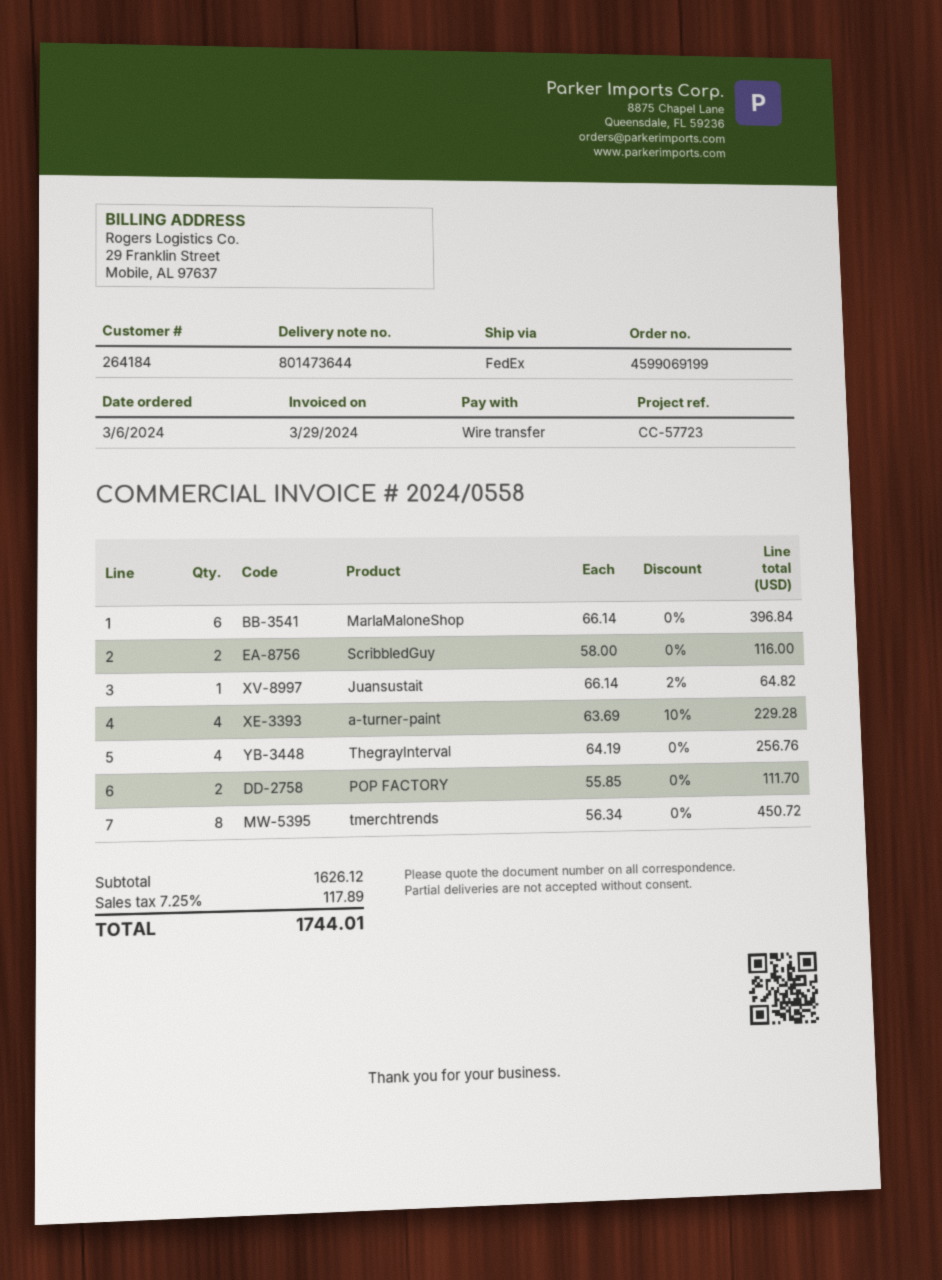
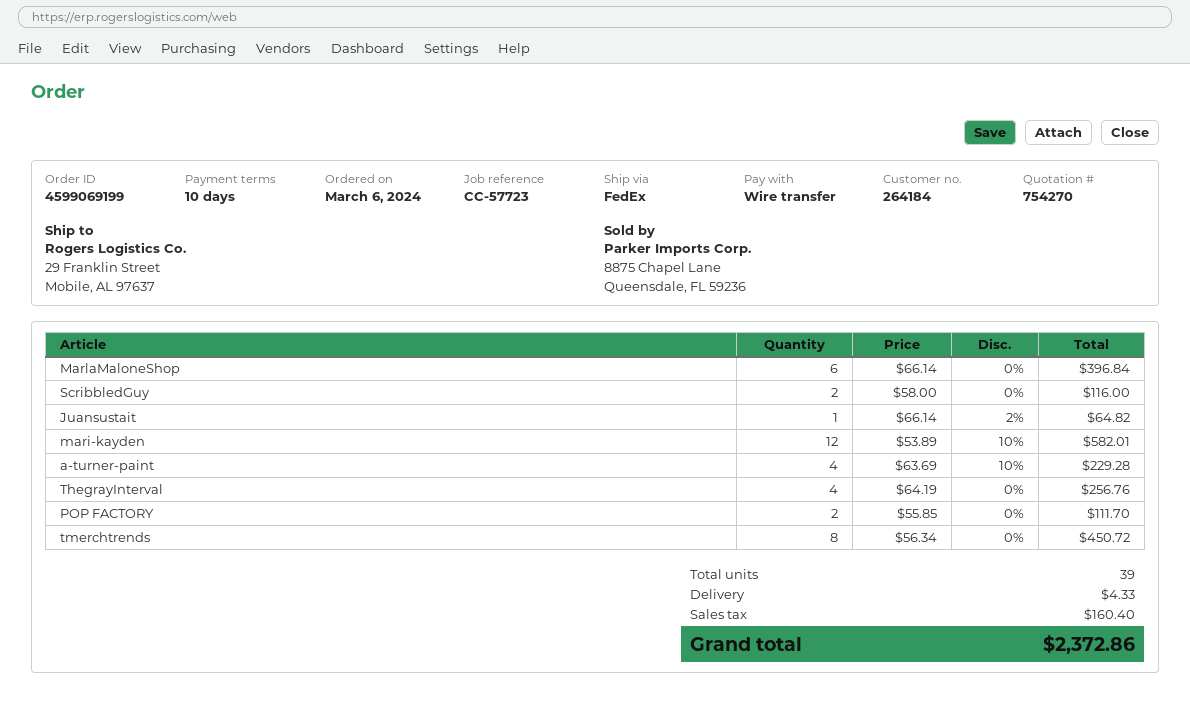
mari-kayden: none -> 12 x 53.89 - 10% = 582.01
shipping: none -> 4.33
tax: 117.89 -> 160.40
total: 1744.01 -> 2372.86

